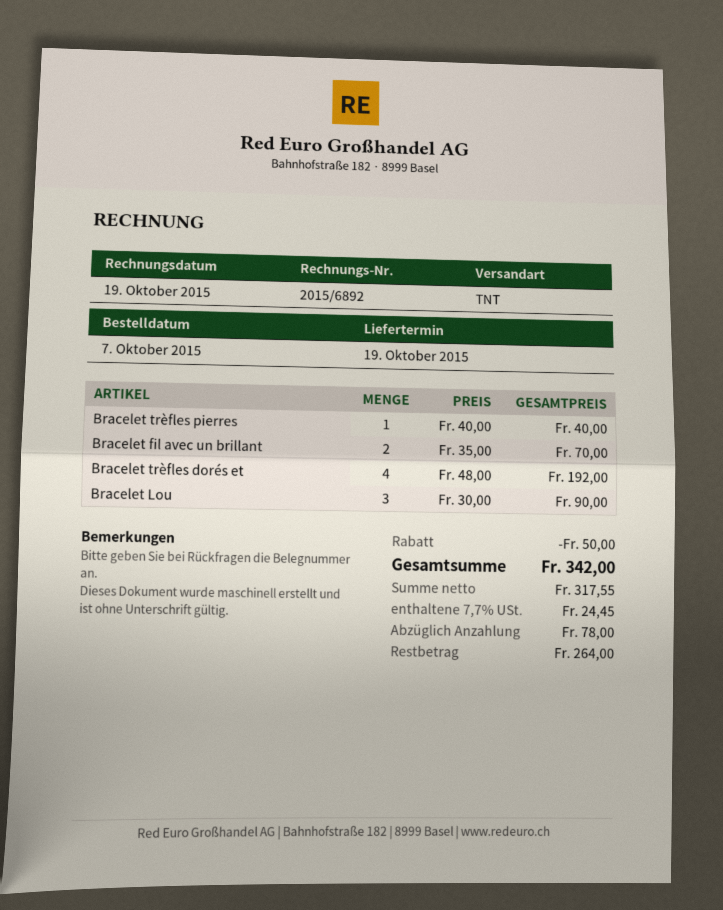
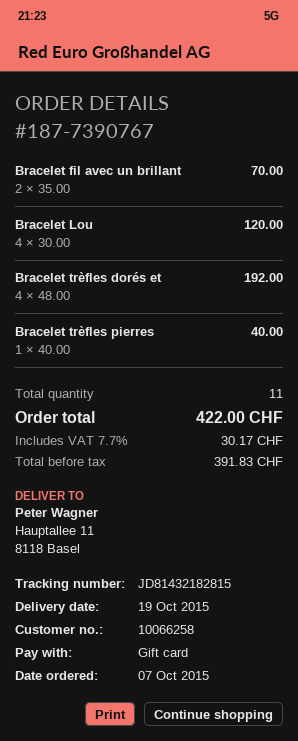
Bracelet Lou: 3 x 30.00 = 90.00 -> 4 x 30.00 = 120.00
discount: 50.00 -> none
net: 317.55 -> 391.83
tax: 7.7% = 24.45 -> 7.7% = 30.17
total: 342.00 -> 422.00

